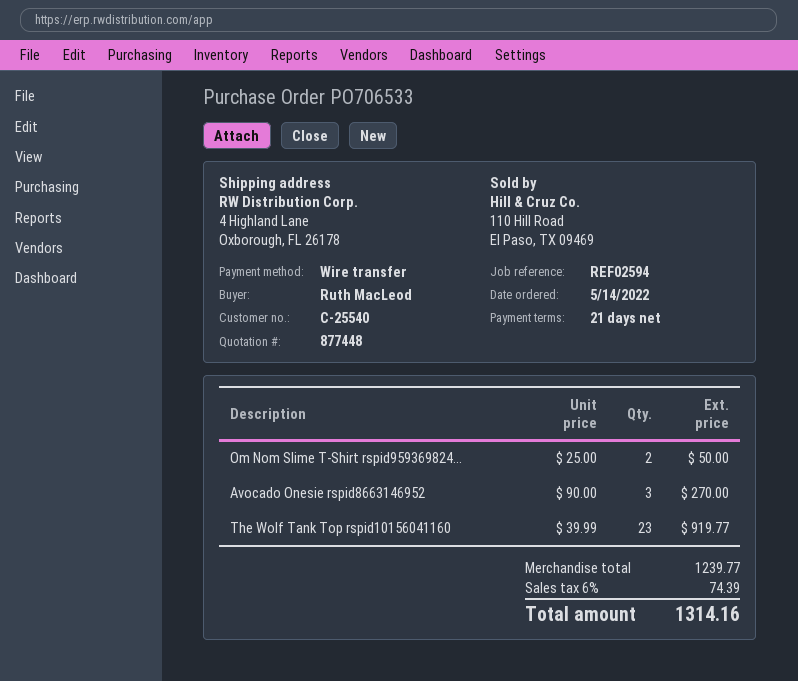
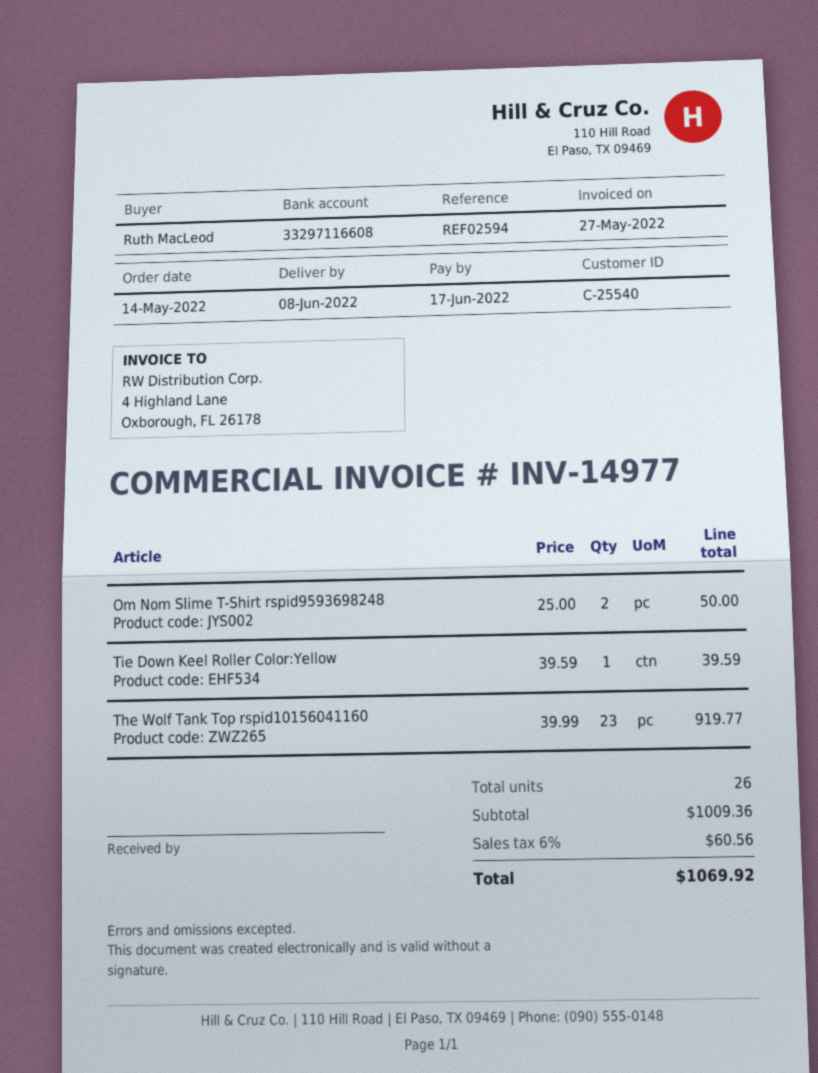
Avocado Onesie rspid8663146952: 3 x 90.00 = 270.00 -> none
Tie Down Keel Roller Color:Yellow: none -> 1 x 39.59 = 39.59
subtotal: 1239.77 -> 1009.36
tax: 6% = 74.39 -> 6% = 60.56
total: 1314.16 -> 1069.92

